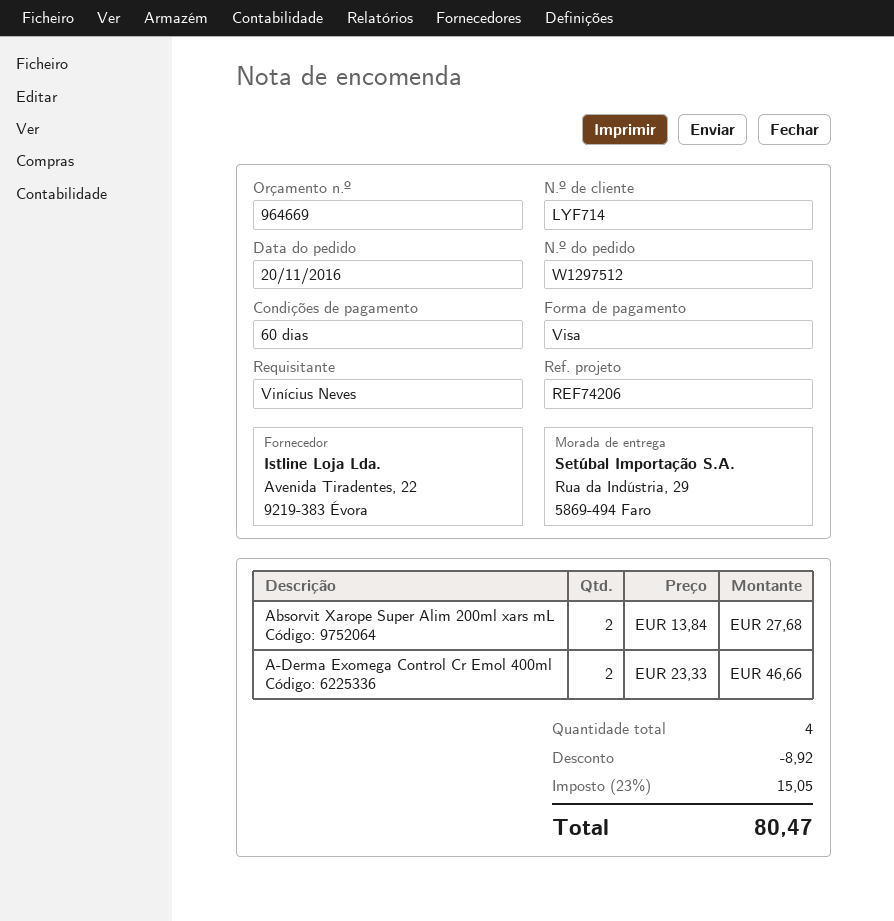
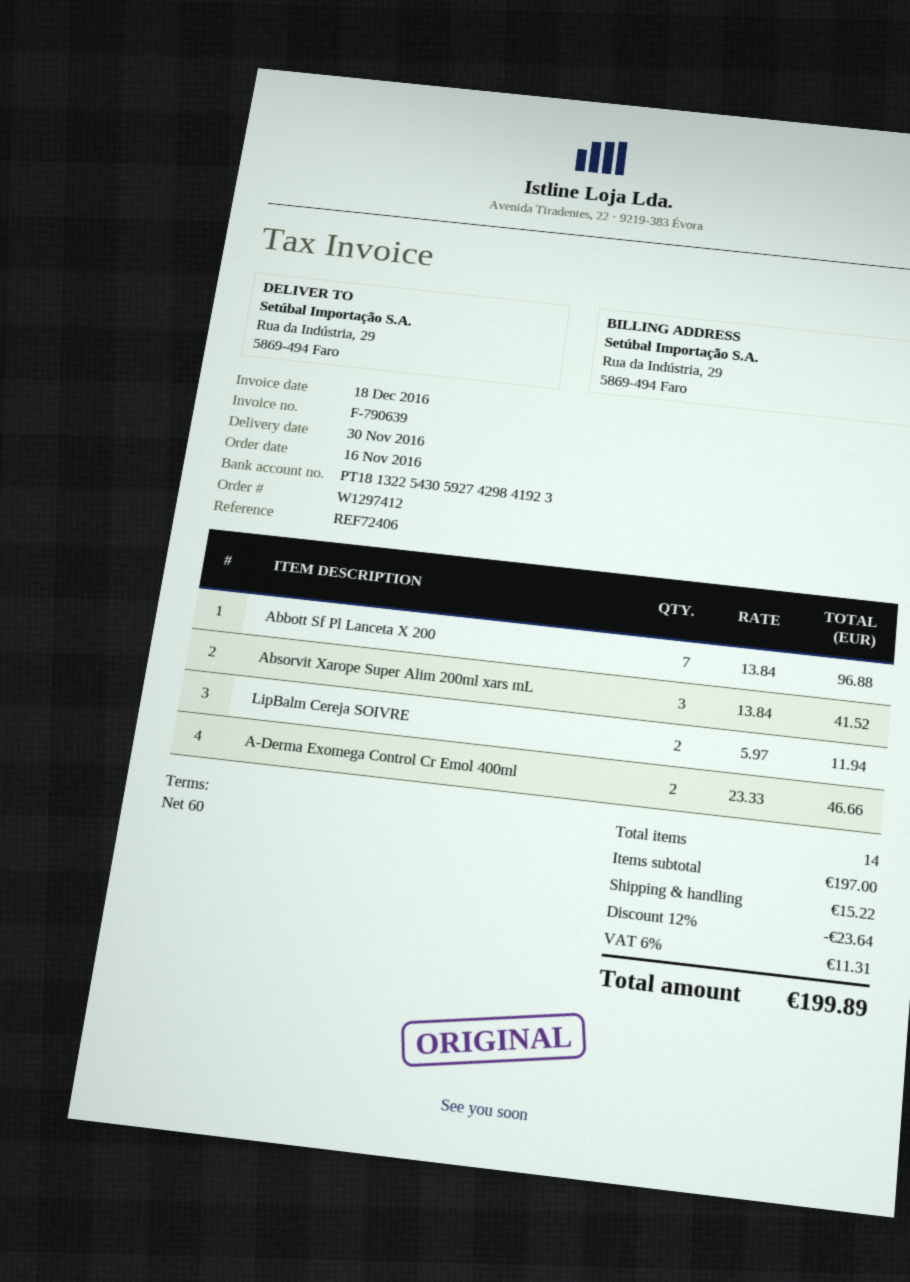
order number: W1297512 -> W1297412
order date: 2016-11-20 -> 2016-11-16
reference: REF74206 -> REF72406
Absorvit Xarope Super Alim 200ml xars mL: 2 x 13.84 = 27.68 -> 3 x 13.84 = 41.52
Abbott Sf Pl Lanceta X 200: none -> 7 x 13.84 = 96.88
LipBalm Cereja SOIVRE: none -> 2 x 5.97 = 11.94
total quantity: 4 -> 14
discount: 8.92 -> 23.64
shipping: none -> 15.22
tax: 23% = 15.05 -> 6% = 11.31
total: 80.47 -> 199.89

